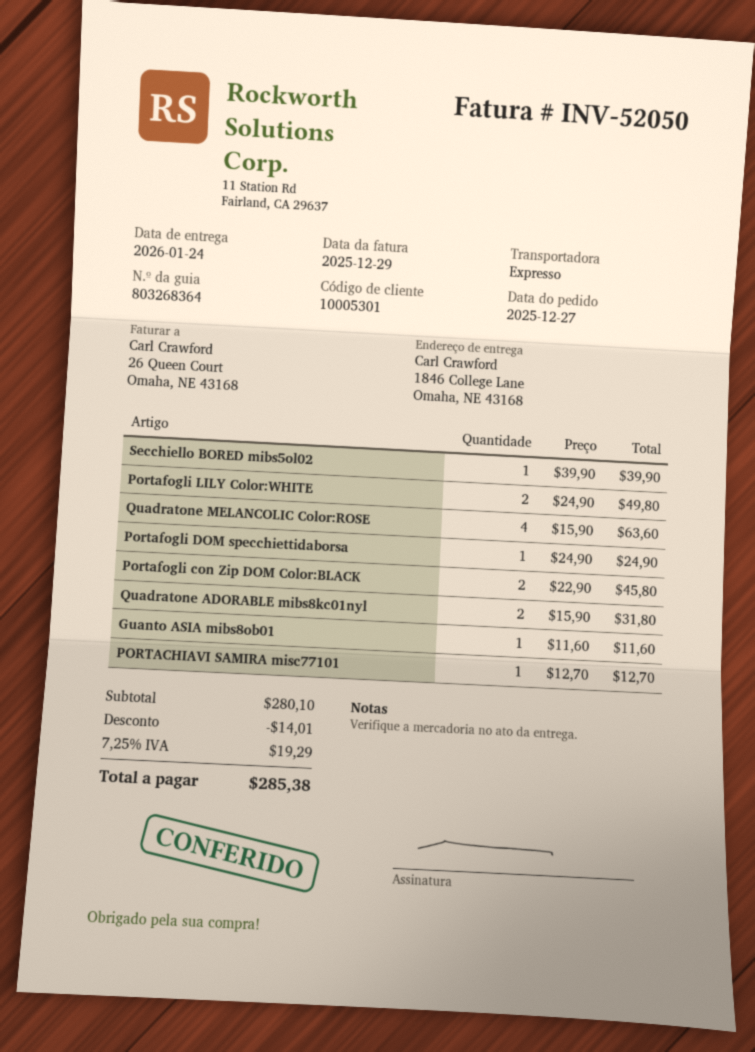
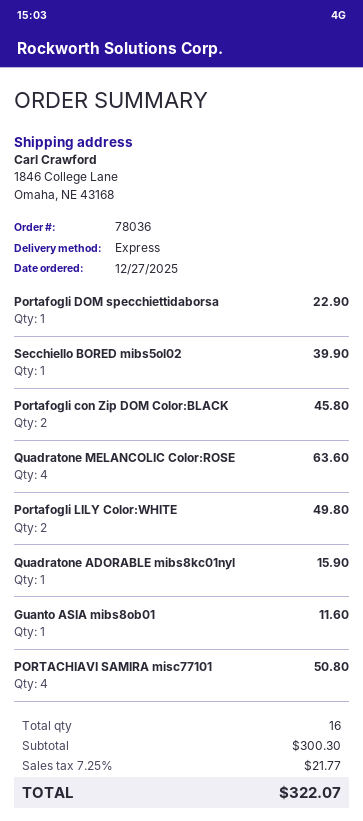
Portafogli DOM specchiettidaborsa: 1 for 24.90 -> 1 for 22.90
Quadratone ADORABLE mibs8kc01nyl: 2 for 31.80 -> 1 for 15.90
PORTACHIAVI SAMIRA misc77101: 1 for 12.70 -> 4 for 50.80
subtotal: 280.10 -> 300.30
discount: 14.01 -> none
tax: 7.25% = 19.29 -> 7.25% = 21.77
total: 285.38 -> 322.07

